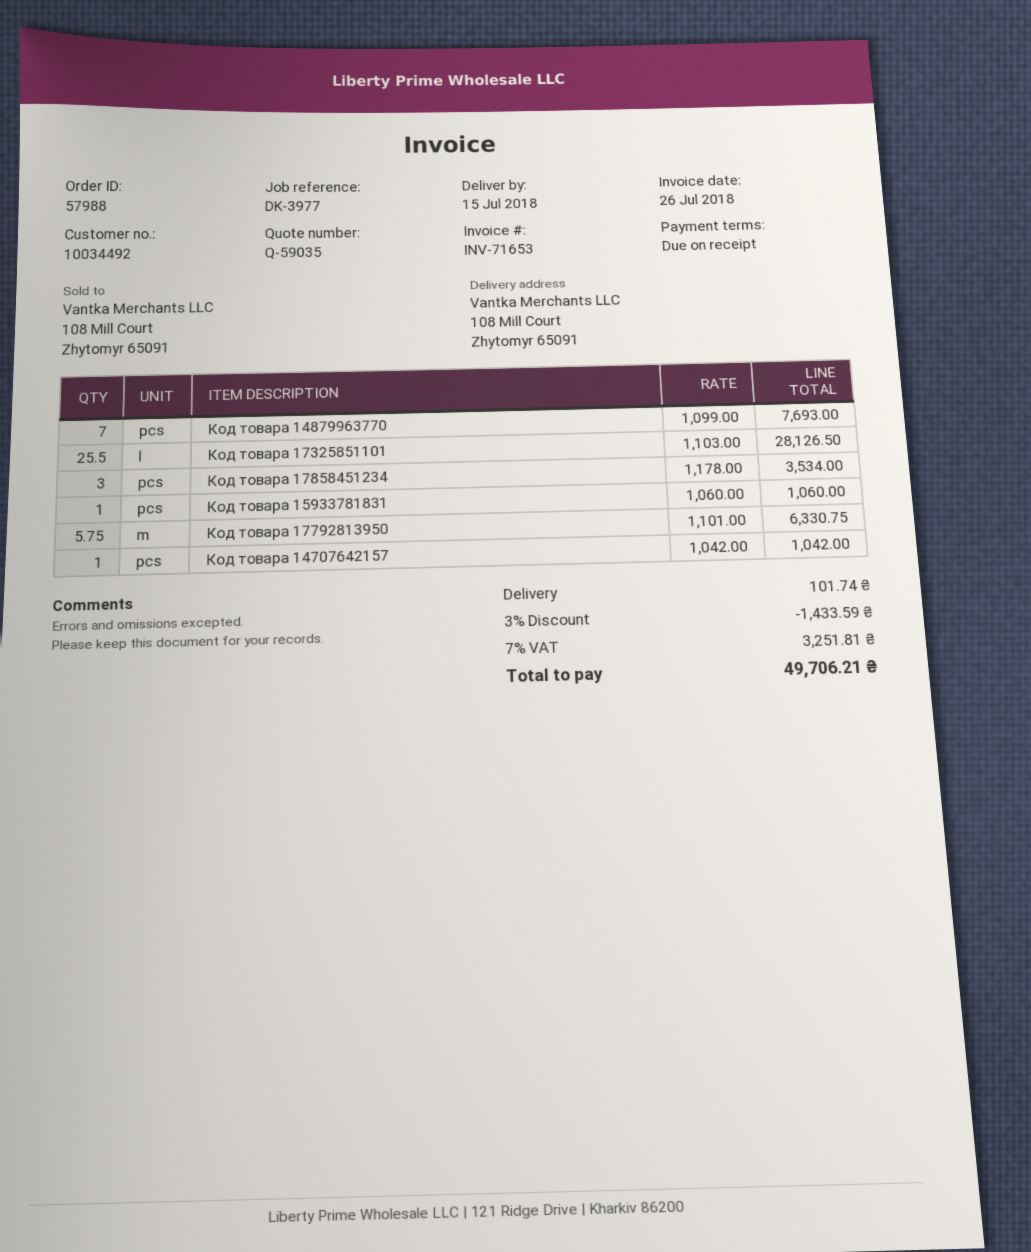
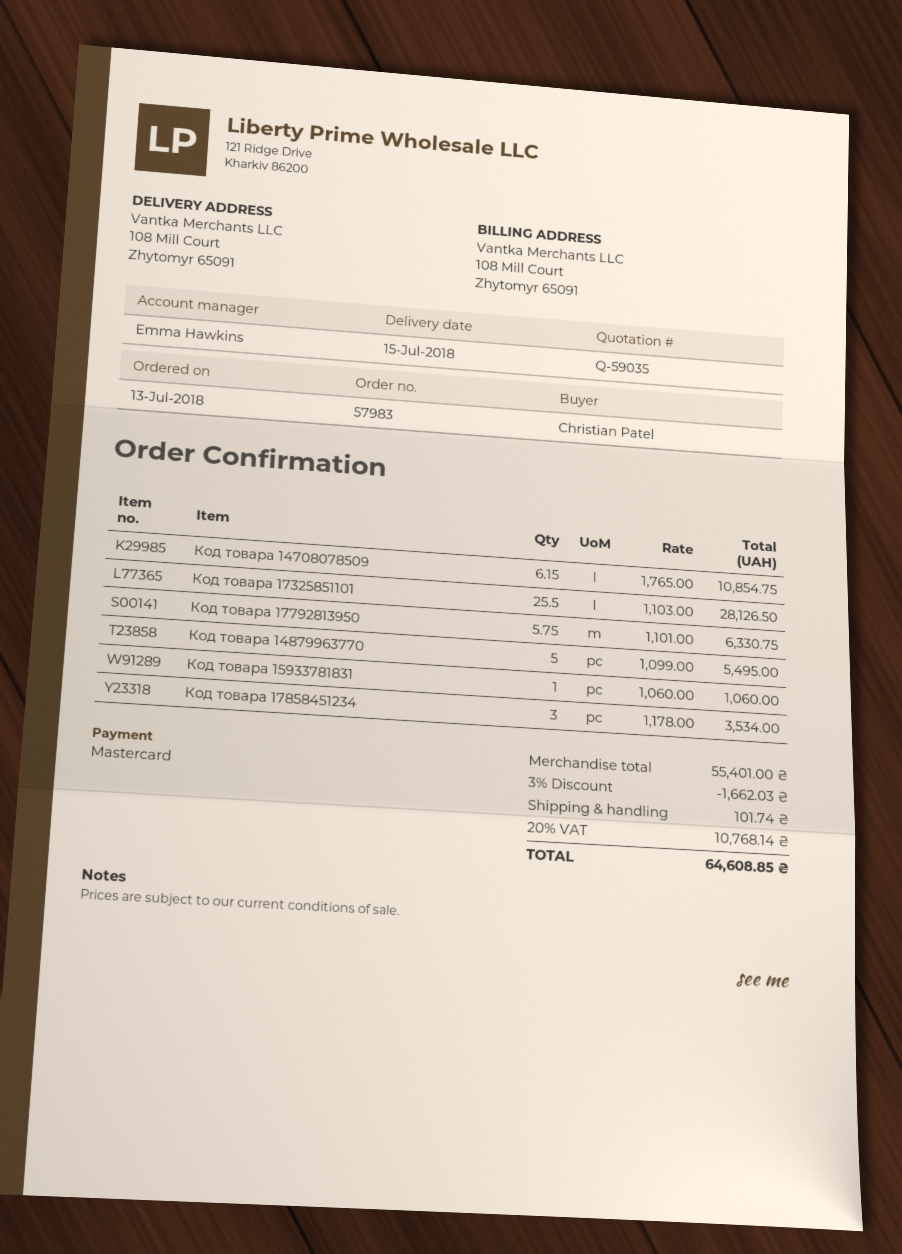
order number: 57988 -> 57983
Код товара 14879963770: 7 x 1099.00 = 7693.00 -> 5 x 1099.00 = 5495.00
Код товара 14707642157: 1 x 1042.00 = 1042.00 -> none
Код товара 14708078509: none -> 6.15 x 1765.00 = 10854.75
discount: 3% = 1433.59 -> 3% = 1662.03
tax: 7% = 3251.81 -> 20% = 10768.14
total: 49706.21 -> 64608.85

